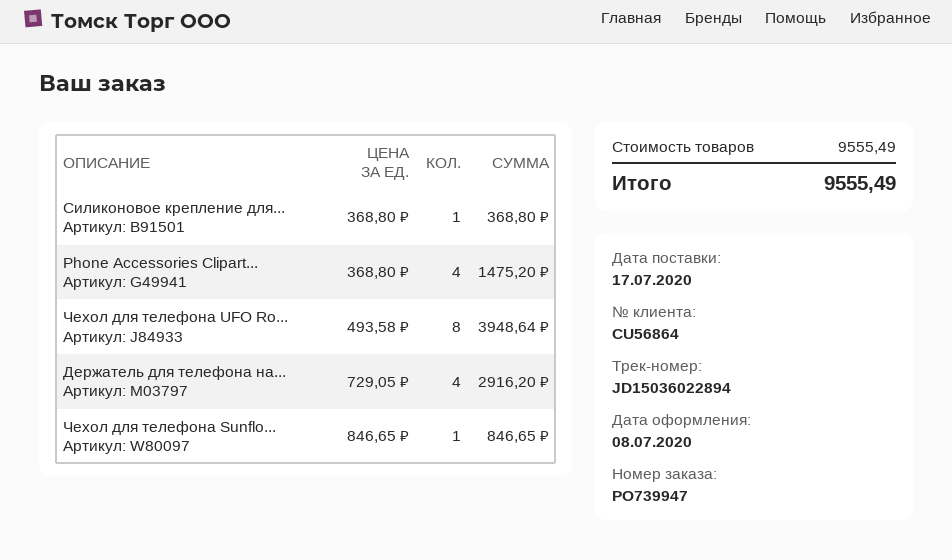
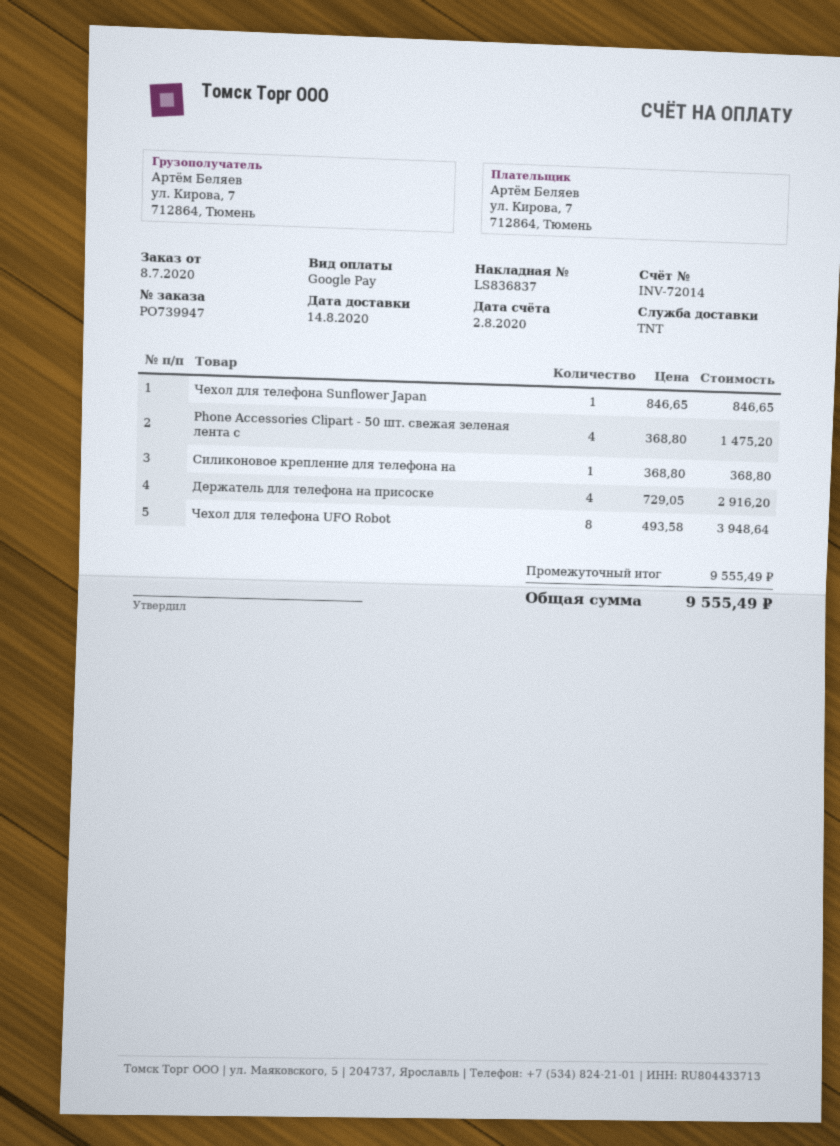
delivery date: 2020-07-17 -> 2020-08-14

